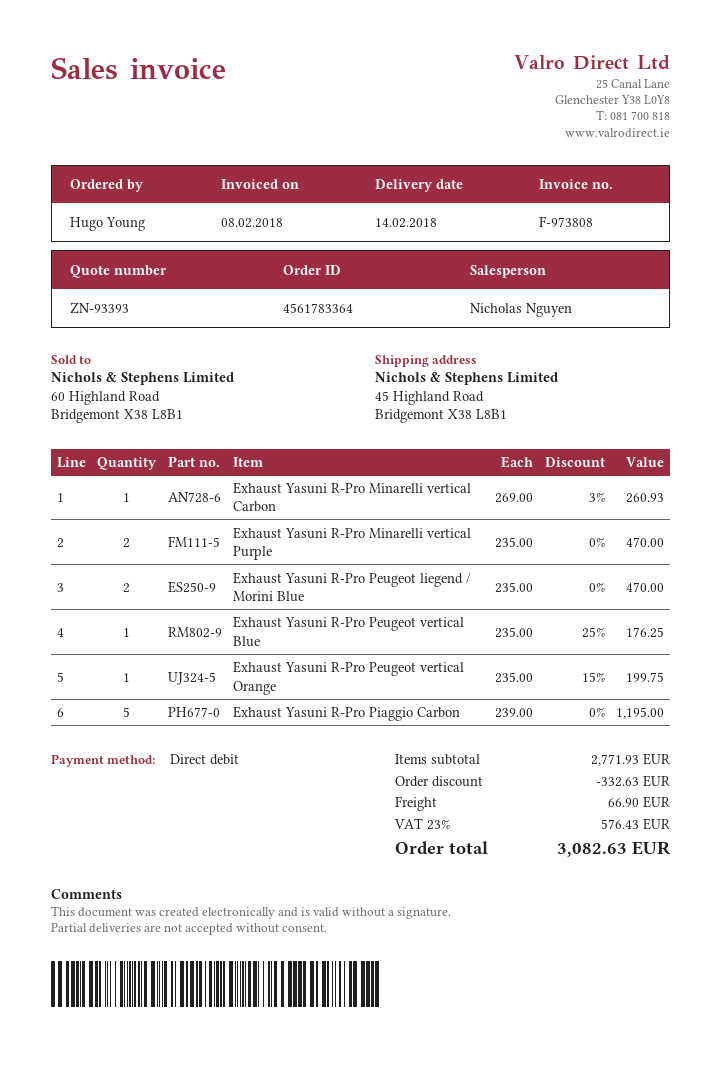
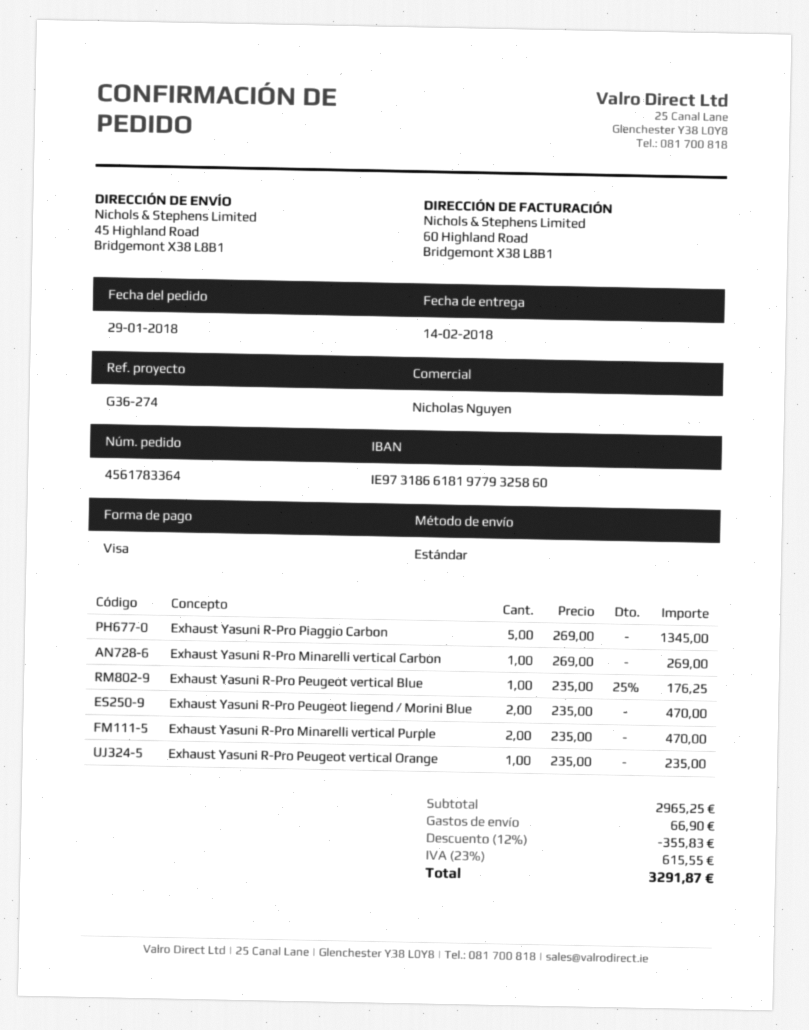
payment method: direct debit -> Visa
Exhaust Yasuni R-Pro Minarelli vertical Carbon: 1 x 269.00 - 3% = 260.93 -> 1 x 269.00 = 269.00
Exhaust Yasuni R-Pro Peugeot vertical Orange: 1 x 235.00 - 15% = 199.75 -> 1 x 235.00 = 235.00
Exhaust Yasuni R-Pro Piaggio Carbon: 5 x 239.00 = 1195.00 -> 5 x 269.00 = 1345.00
subtotal: 2771.93 -> 2965.25
discount: 332.63 -> 355.83
tax: 23% = 576.43 -> 23% = 615.55
total: 3082.63 -> 3291.87

